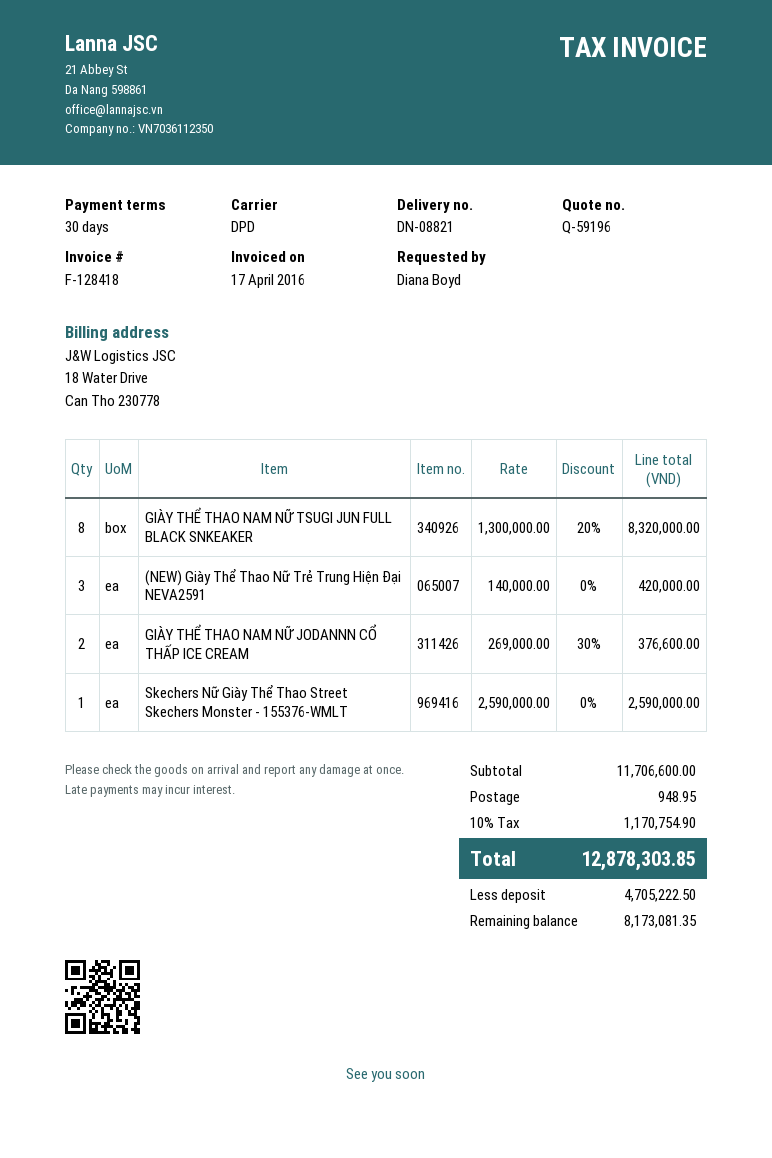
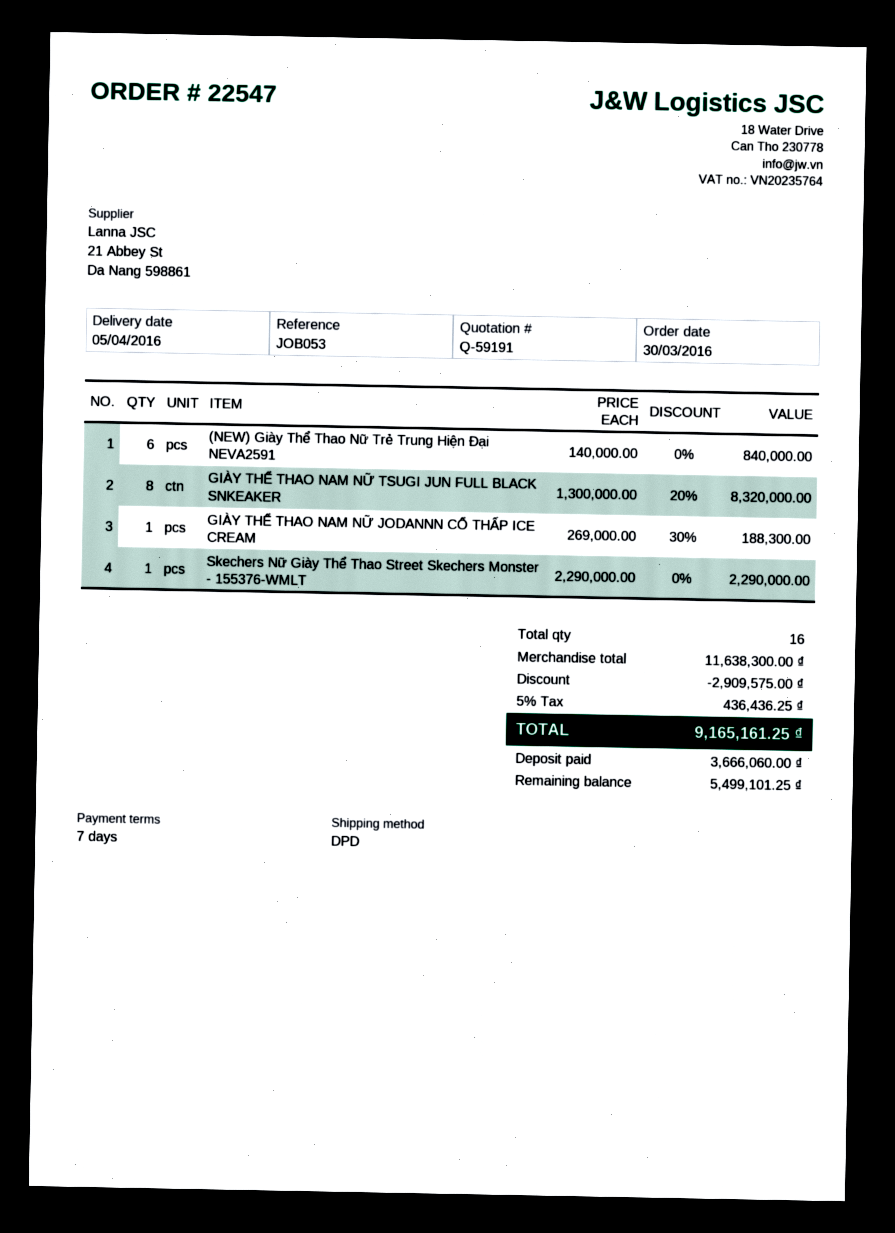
quote number: Q-59196 -> Q-59191
payment terms: 30 days -> 7 days
(NEW) Giày Thể Thao Nữ Trẻ Trung Hiện Đại NEVA2591: 3 x 140000.00 = 420000.00 -> 6 x 140000.00 = 840000.00
GIÀY THỂ THAO NAM NỮ JODANNN CỔ THẤP ICE CREAM: 2 x 269000.00 - 30% = 376600.00 -> 1 x 269000.00 - 30% = 188300.00
Skechers Nữ Giày Thể Thao Street Skechers Monster - 155376-WMLT: 1 x 2590000.00 = 2590000.00 -> 1 x 2290000.00 = 2290000.00
subtotal: 11706600.00 -> 11638300.00
discount: none -> 2909575.00
shipping: 948.95 -> none
tax: 10% = 1170754.90 -> 5% = 436436.25
total: 12878303.85 -> 9165161.25
deposit: 4705222.50 -> 3666060.00
balance: 8173081.35 -> 5499101.25

